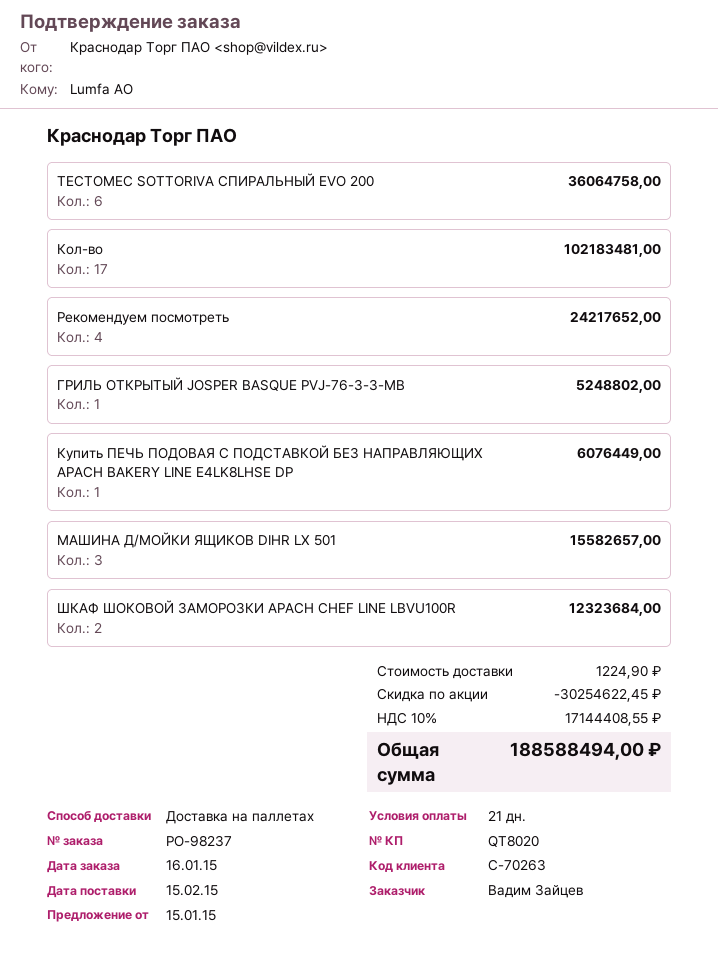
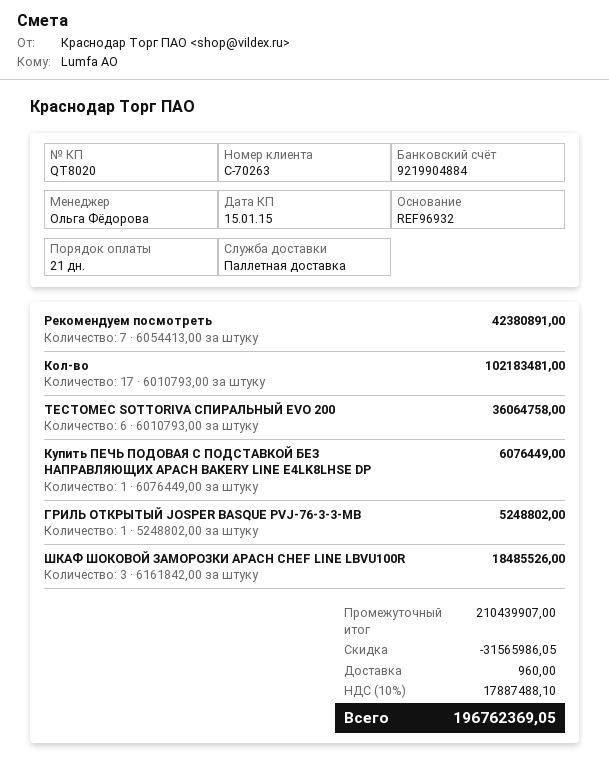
Рекомендуем посмотреть: 4 for 24217652.00 -> 7 for 42380891.00
МАШИНА Д/МОЙКИ ЯЩИКОВ DIHR LX 501: 3 for 15582657.00 -> none
ШКАФ ШОКОВОЙ ЗАМОРОЗКИ APACH CHEF LINE LBVU100R: 2 for 12323684.00 -> 3 for 18485526.00
discount: 30254622.45 -> 31565986.05
shipping: 1224.90 -> 960.00
tax: 10% = 17144408.55 -> 10% = 17887488.10
total: 188588494.00 -> 196762369.05

